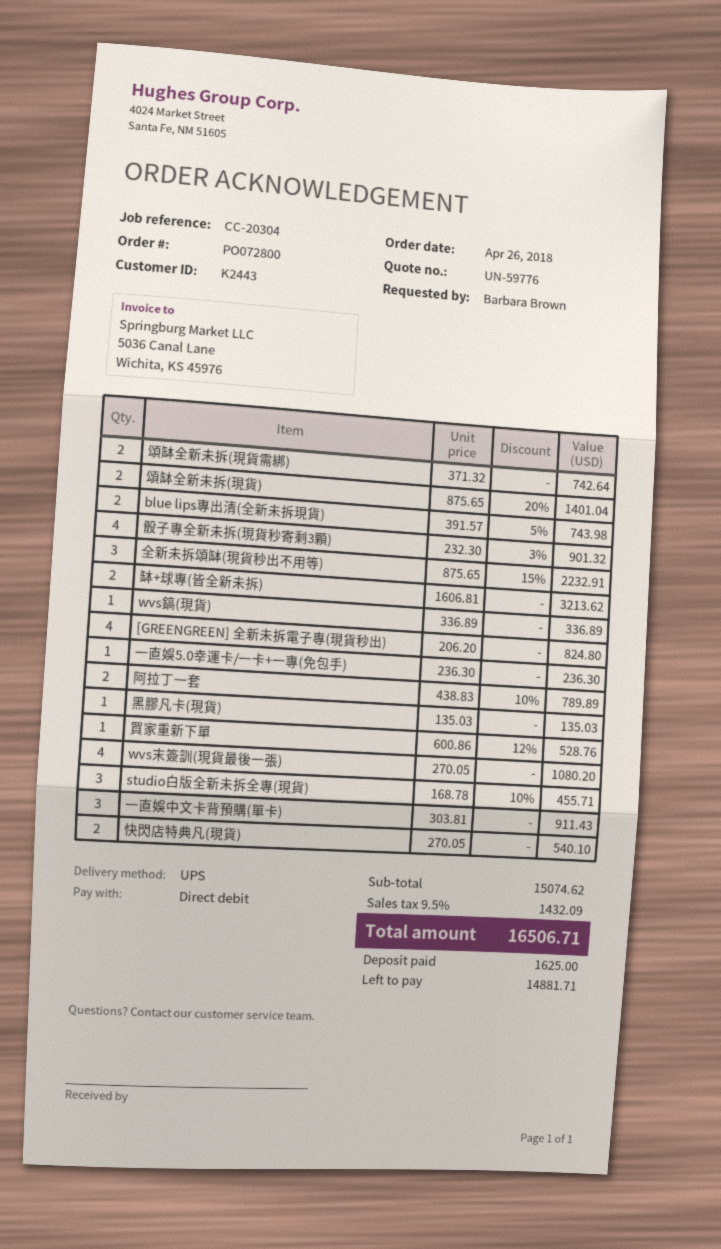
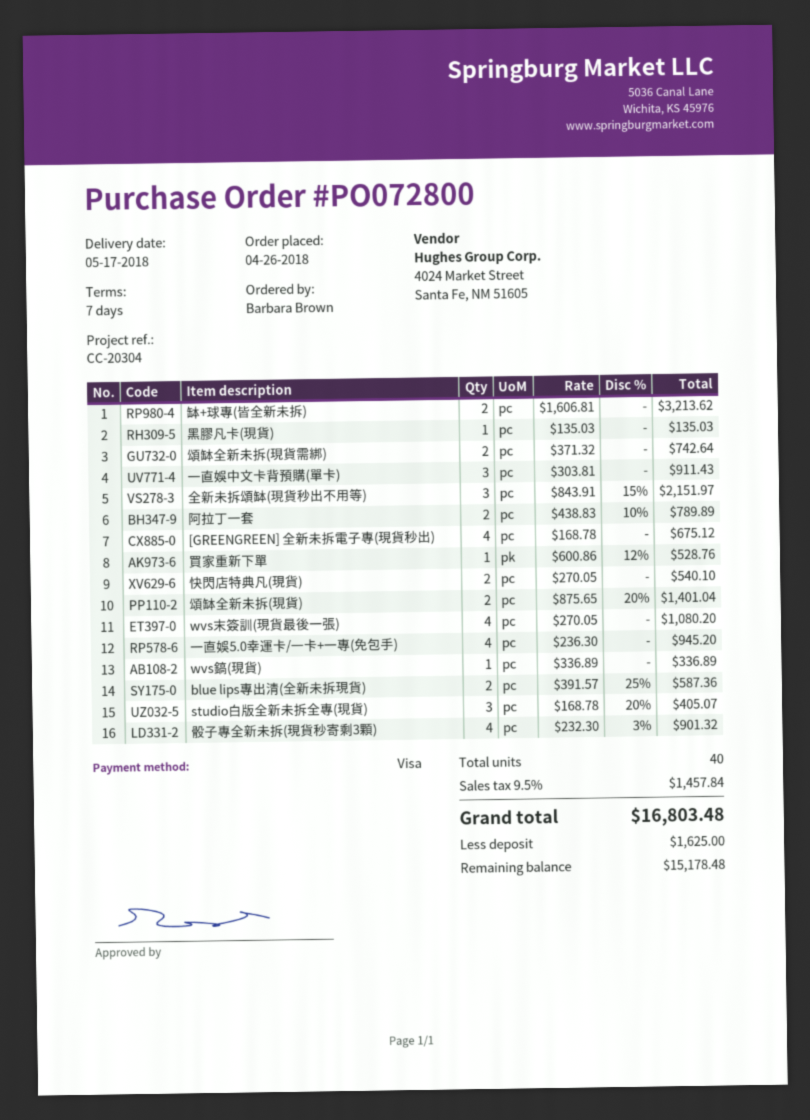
payment method: direct debit -> Visa
blue lips專出清(全新未拆現貨): 2 x 391.57 - 5% = 743.98 -> 2 x 391.57 - 25% = 587.36
全新未拆頌缽(現貨秒出不用等): 3 x 875.65 - 15% = 2232.91 -> 3 x 843.91 - 15% = 2151.97
[GREENGREEN] 全新未拆電子專(現貨秒出): 4 x 206.20 = 824.80 -> 4 x 168.78 = 675.12
一直娛5.0幸運卡/一卡+一專(免包手): 1 x 236.30 = 236.30 -> 4 x 236.30 = 945.20
studio白版全新未拆全專(現貨): 3 x 168.78 - 10% = 455.71 -> 3 x 168.78 - 20% = 405.07
tax: 9.5% = 1432.09 -> 9.5% = 1457.84
total: 16506.71 -> 16803.48
balance: 14881.71 -> 15178.48

